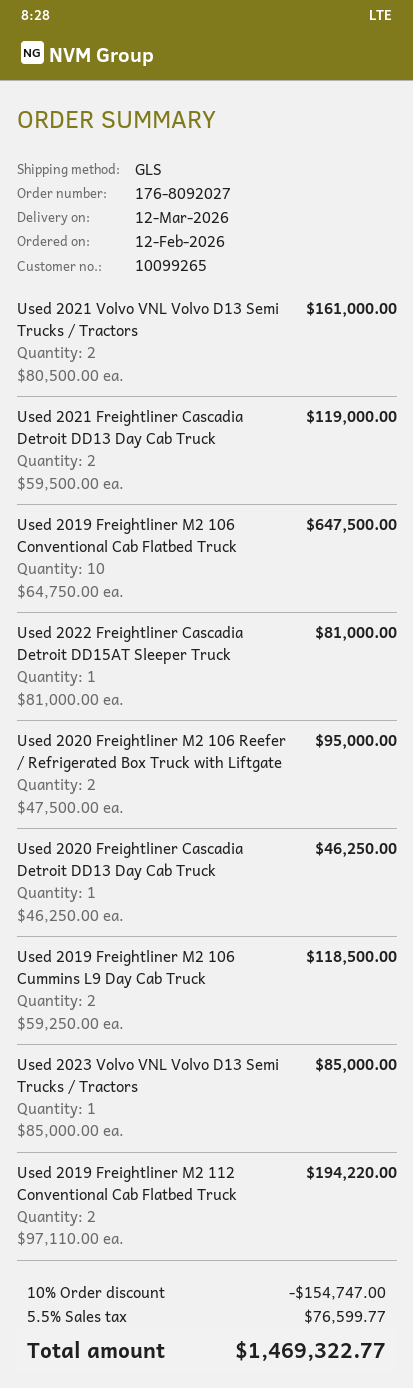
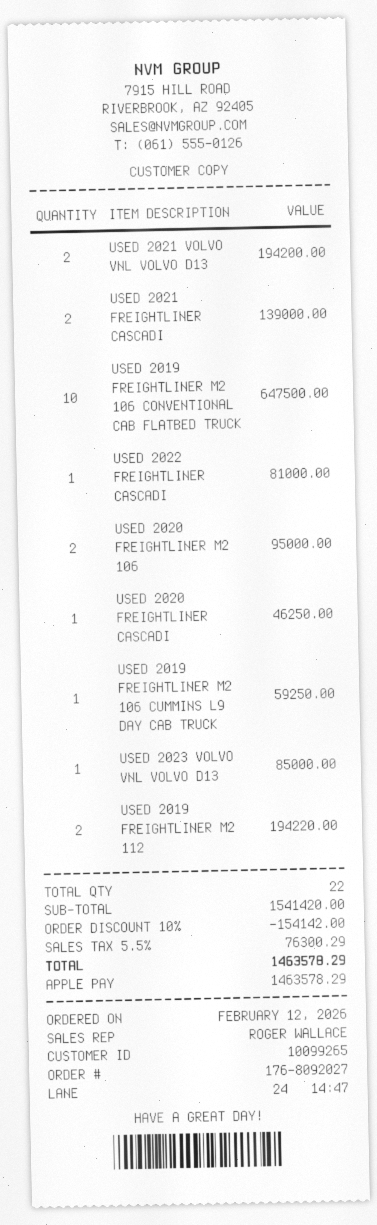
Used 2021 Volvo VNL Volvo D13 Semi Trucks / Tractors: 2 for 161000.00 -> 2 for 194200.00
Used 2021 Freightliner Cascadia Detroit DD13 Day Cab Truck: 2 for 119000.00 -> 2 for 139000.00
Used 2019 Freightliner M2 106 Cummins L9 Day Cab Truck: 2 for 118500.00 -> 1 for 59250.00
discount: 10% = 154747.00 -> 10% = 154142.00
tax: 5.5% = 76599.77 -> 5.5% = 76300.29
total: 1469322.77 -> 1463578.29

